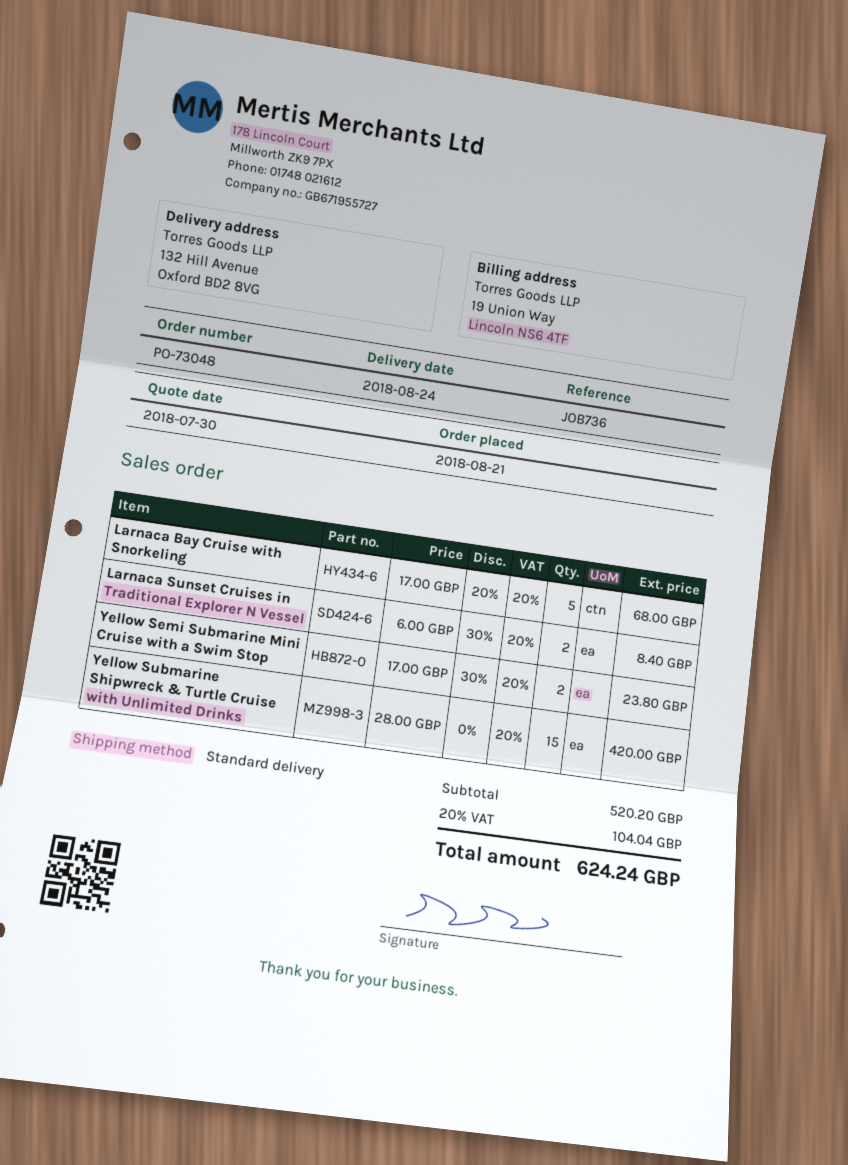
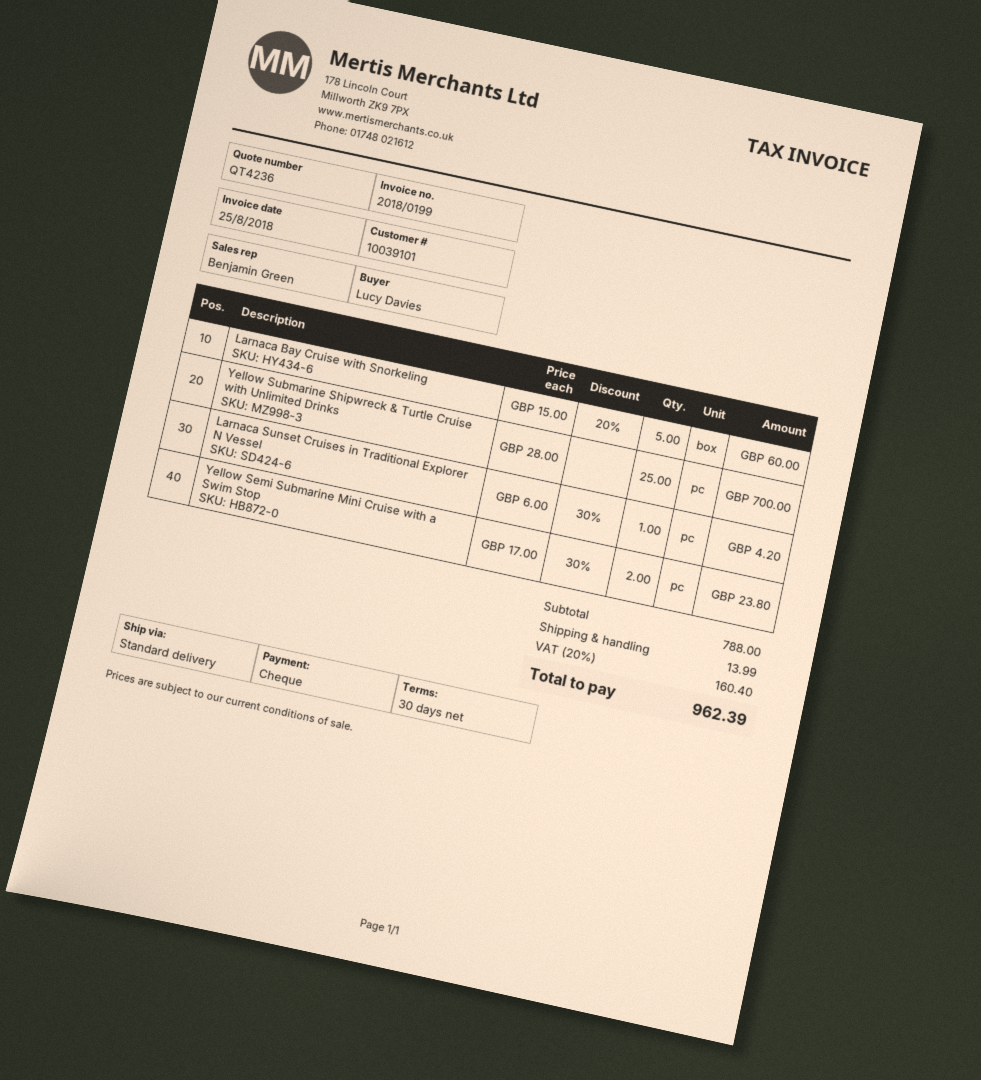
Larnaca Bay Cruise with Snorkeling: 5 x 17.00 - 20% = 68.00 -> 5 x 15.00 - 20% = 60.00
Larnaca Sunset Cruises in Traditional Explorer N Vessel: 2 x 6.00 - 30% = 8.40 -> 1 x 6.00 - 30% = 4.20
Yellow Submarine Shipwreck & Turtle Cruise with Unlimited Drinks: 15 x 28.00 = 420.00 -> 25 x 28.00 = 700.00
subtotal: 520.20 -> 788.00
shipping: none -> 13.99
tax: 20% = 104.04 -> 20% = 160.40
total: 624.24 -> 962.39

